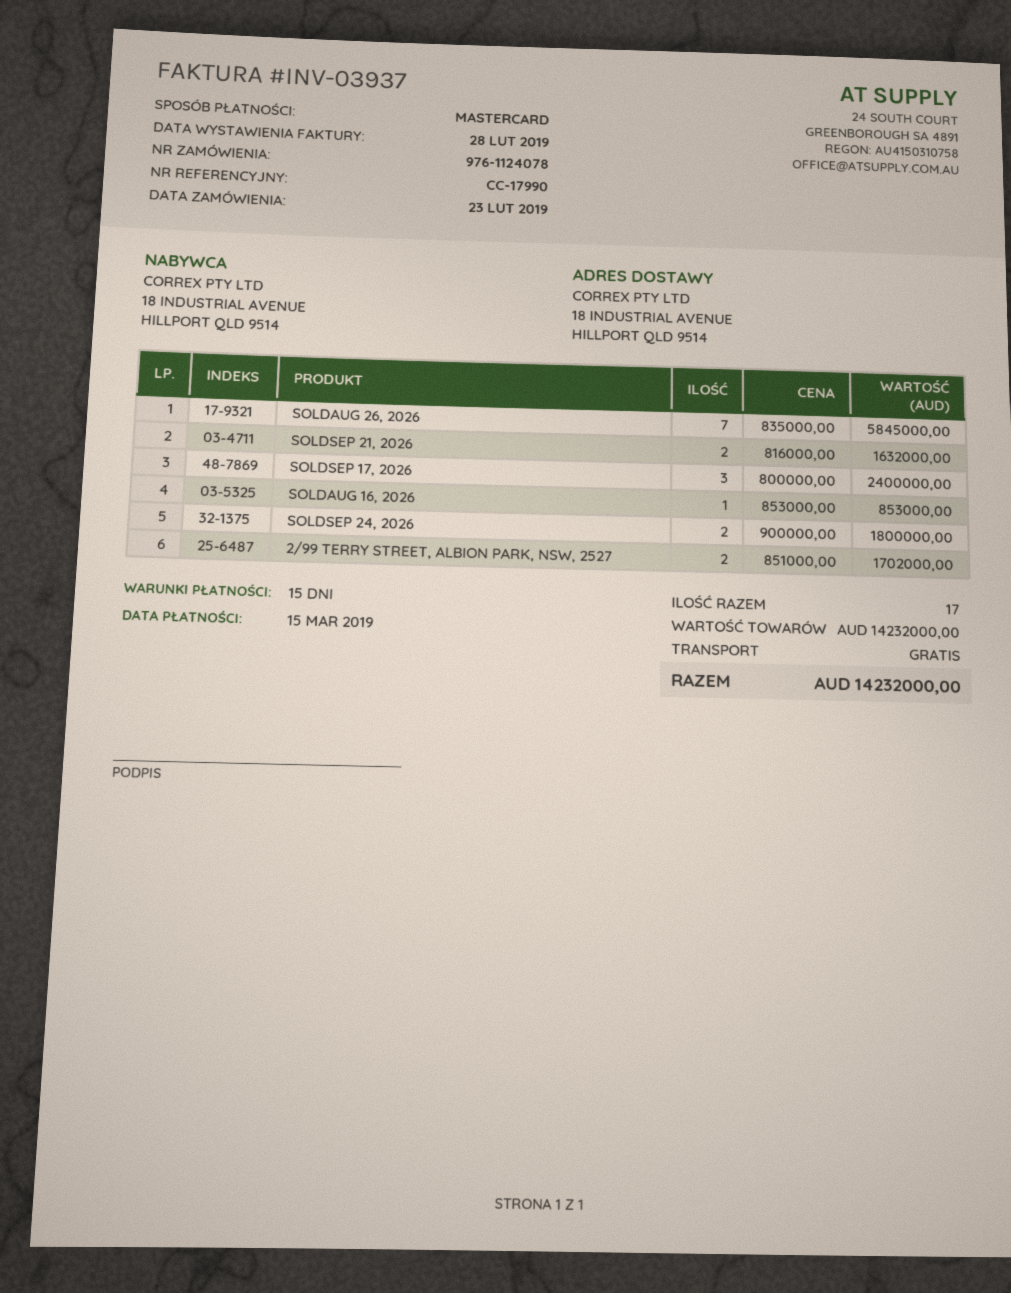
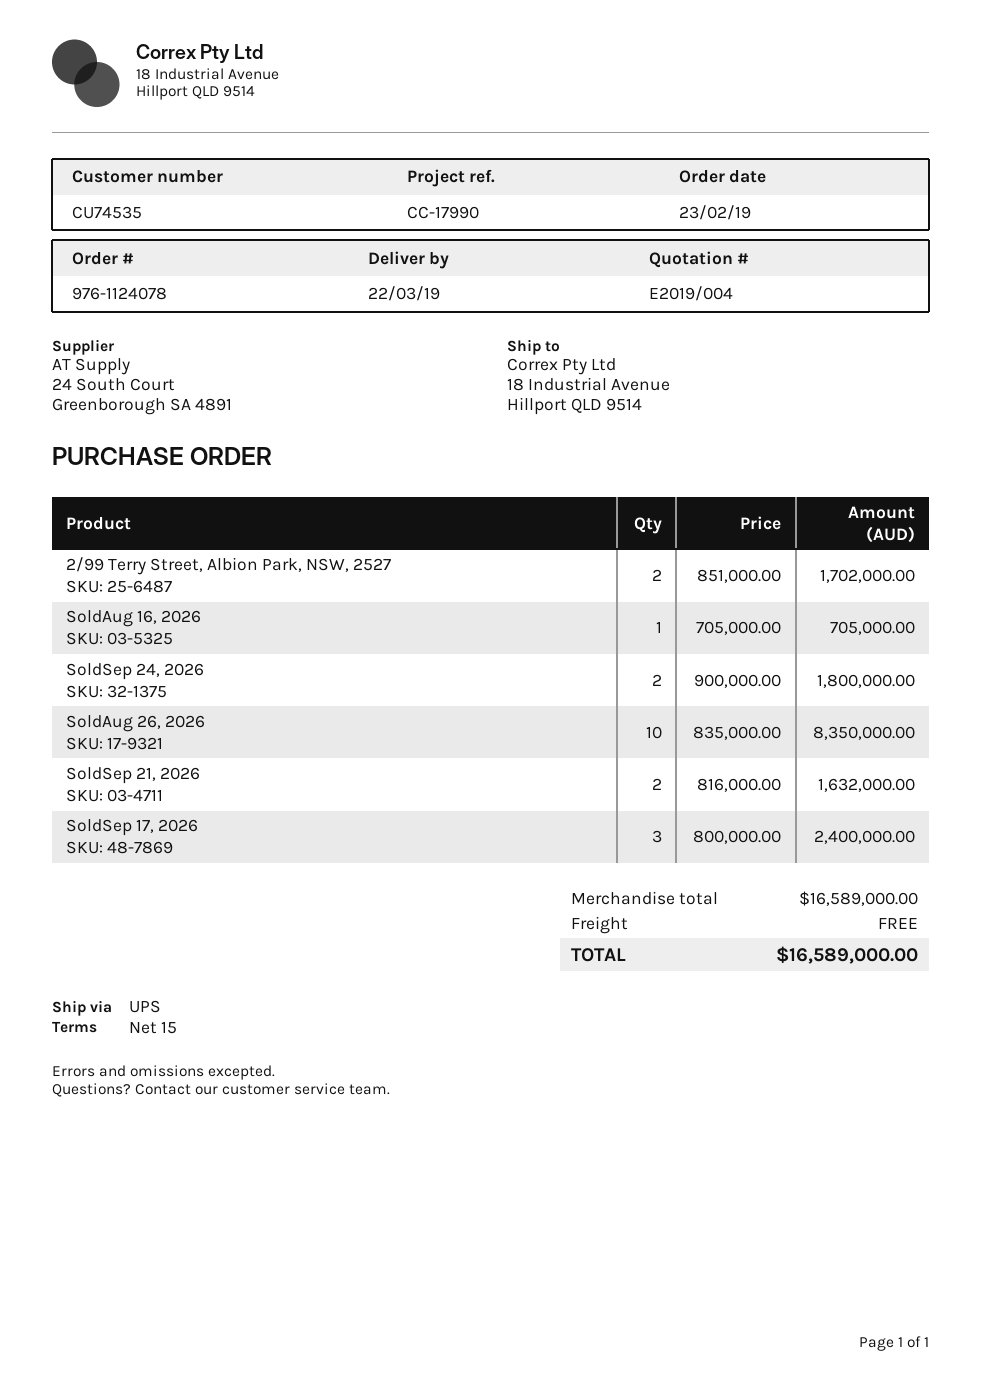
SOLDAUG 26, 2026: 7 x 835000.00 = 5845000.00 -> 10 x 835000.00 = 8350000.00
SOLDAUG 16, 2026: 1 x 853000.00 = 853000.00 -> 1 x 705000.00 = 705000.00
subtotal: 14232000.00 -> 16589000.00
total: 14232000.00 -> 16589000.00

